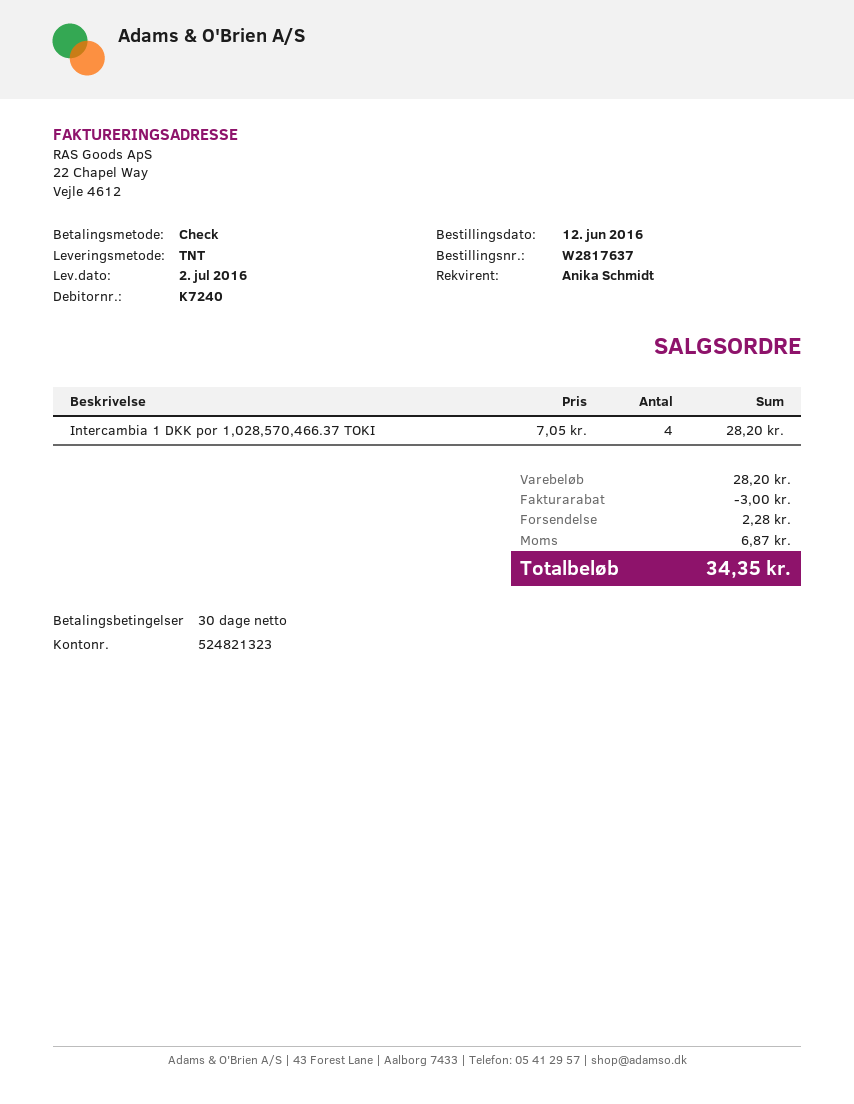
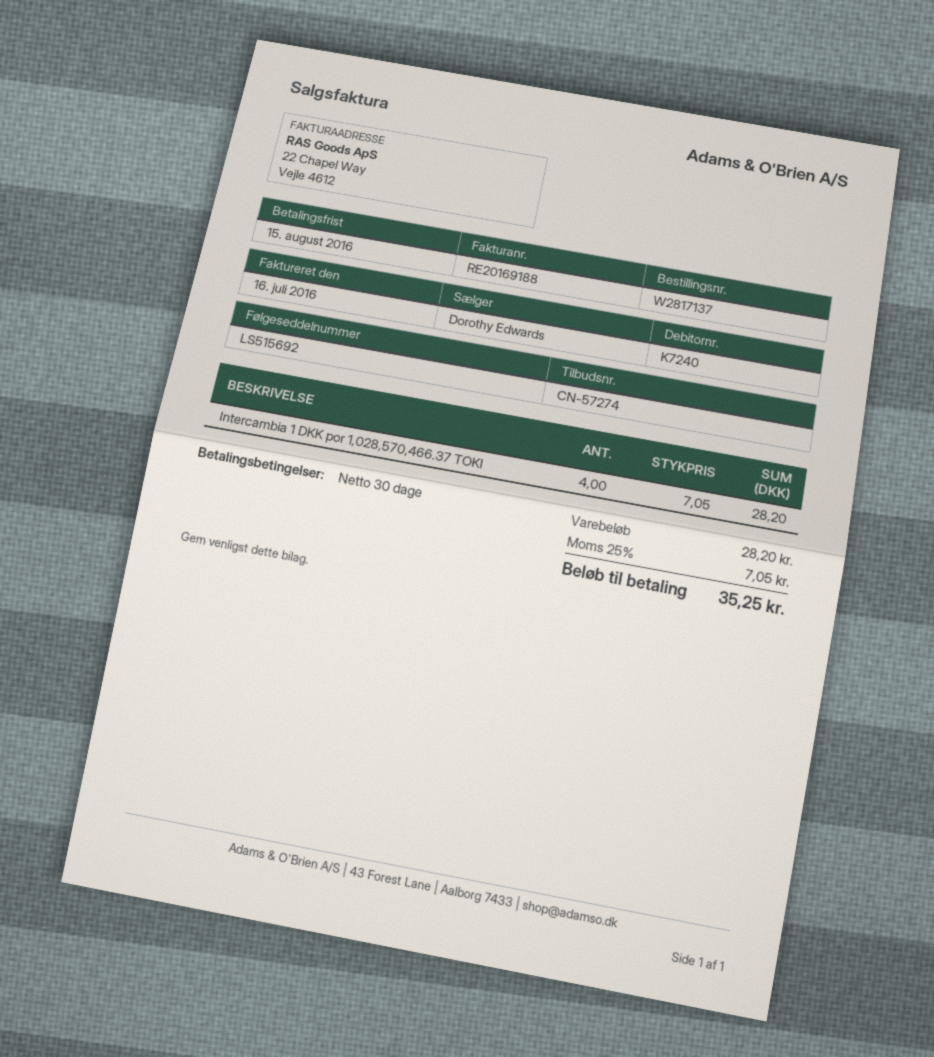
order number: W2817637 -> W2817137
discount: 3.00 -> none
shipping: 2.28 -> none
tax: 6.87 -> 7.05
total: 34.35 -> 35.25

